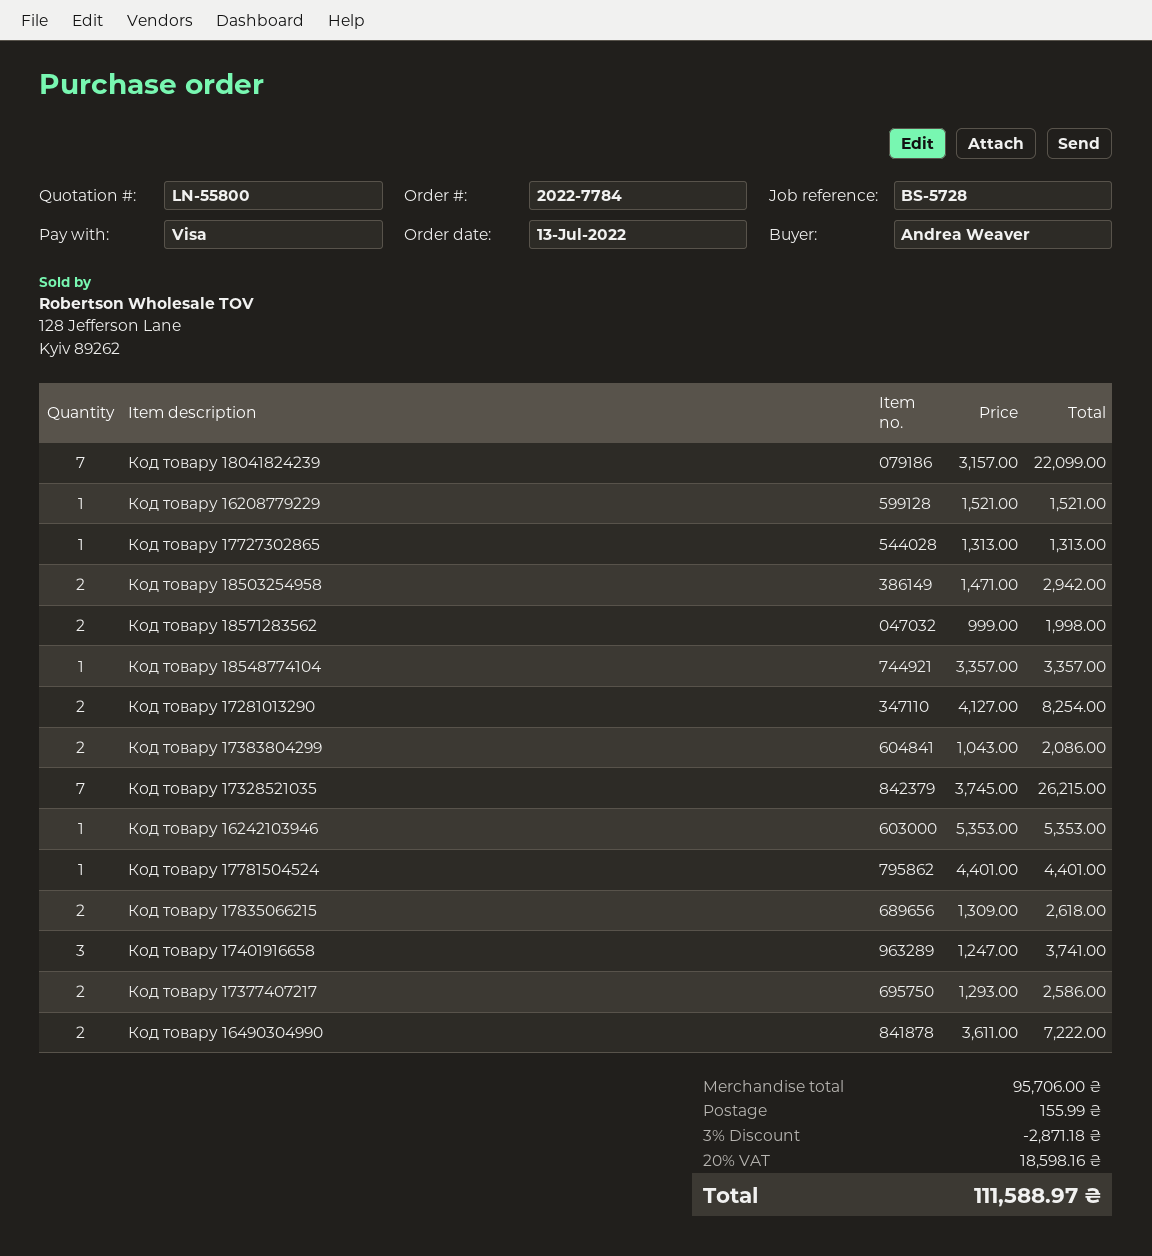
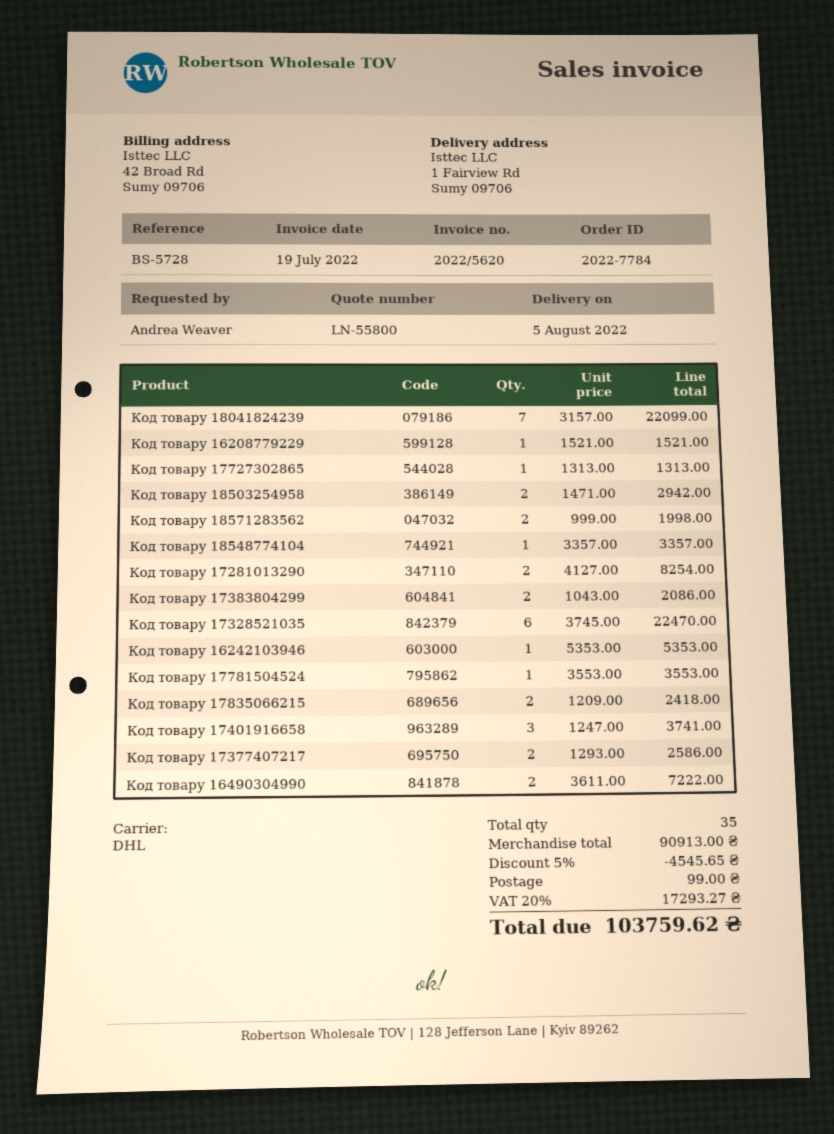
Код товару 17328521035: 7 x 3745.00 = 26215.00 -> 6 x 3745.00 = 22470.00
Код товару 17781504524: 1 x 4401.00 = 4401.00 -> 1 x 3553.00 = 3553.00
Код товару 17835066215: 2 x 1309.00 = 2618.00 -> 2 x 1209.00 = 2418.00
subtotal: 95706.00 -> 90913.00
discount: 3% = 2871.18 -> 5% = 4545.65
shipping: 155.99 -> 99.00
tax: 20% = 18598.16 -> 20% = 17293.27
total: 111588.97 -> 103759.62

